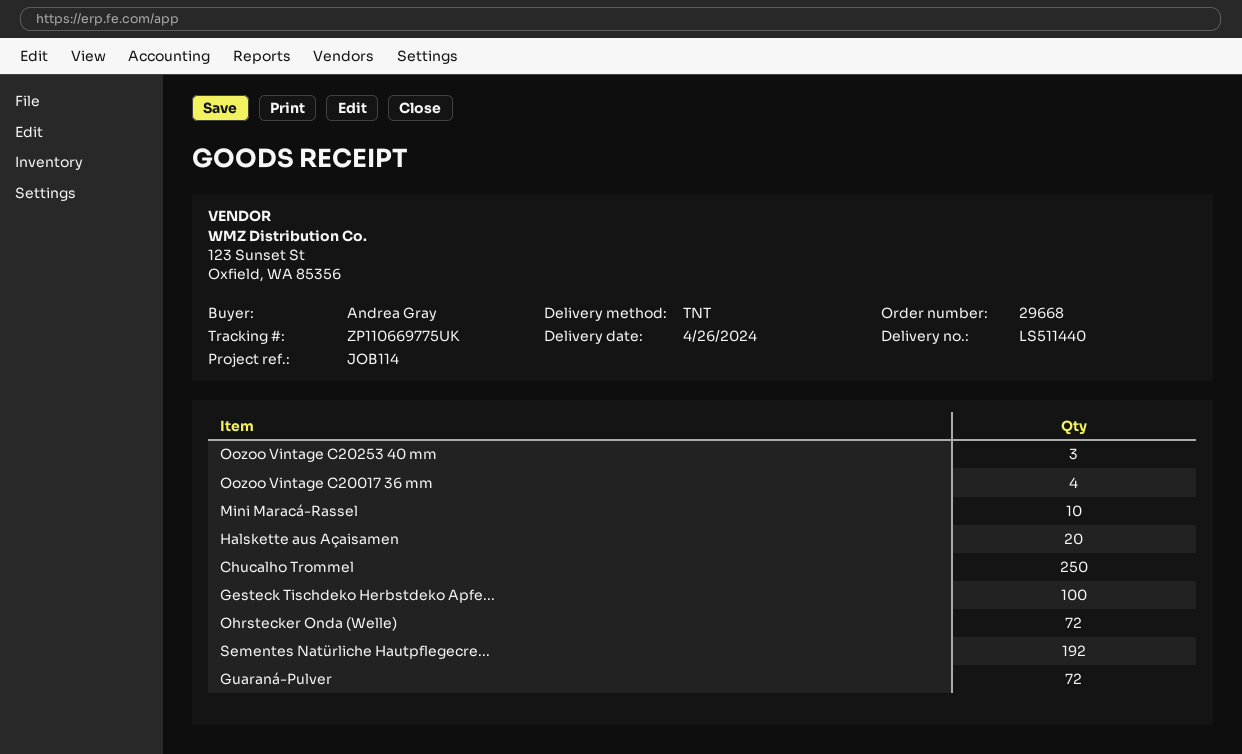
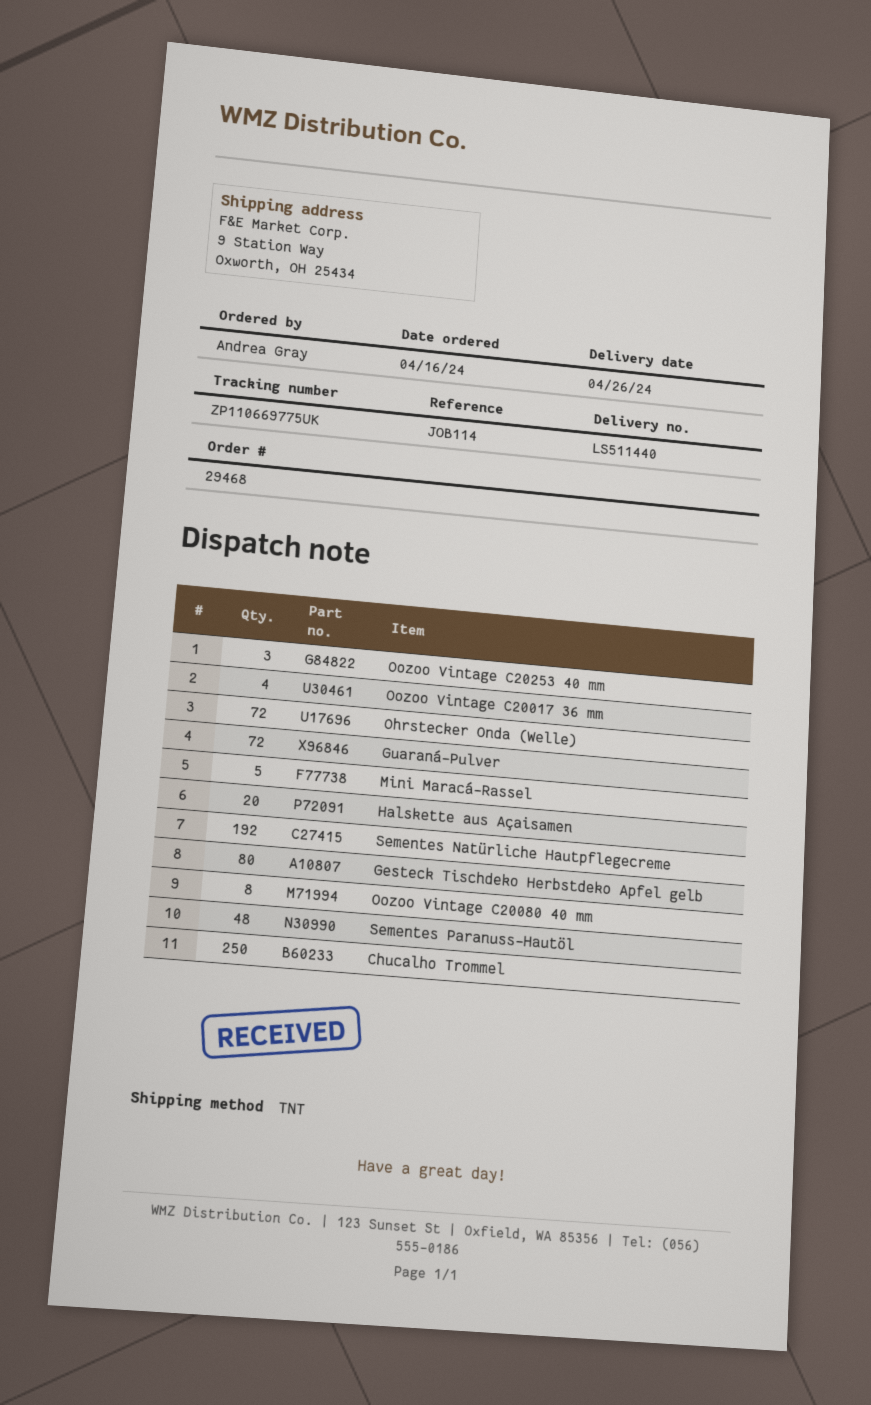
order number: 29668 -> 29468
Mini Maracá-Rassel: 10 -> 5
Gesteck Tischdeko Herbstdeko Apfe...: 100 -> 80
Oozoo Vintage C20080 40 mm: none -> 8
Sementes Paranuss-Hautöl: none -> 48

